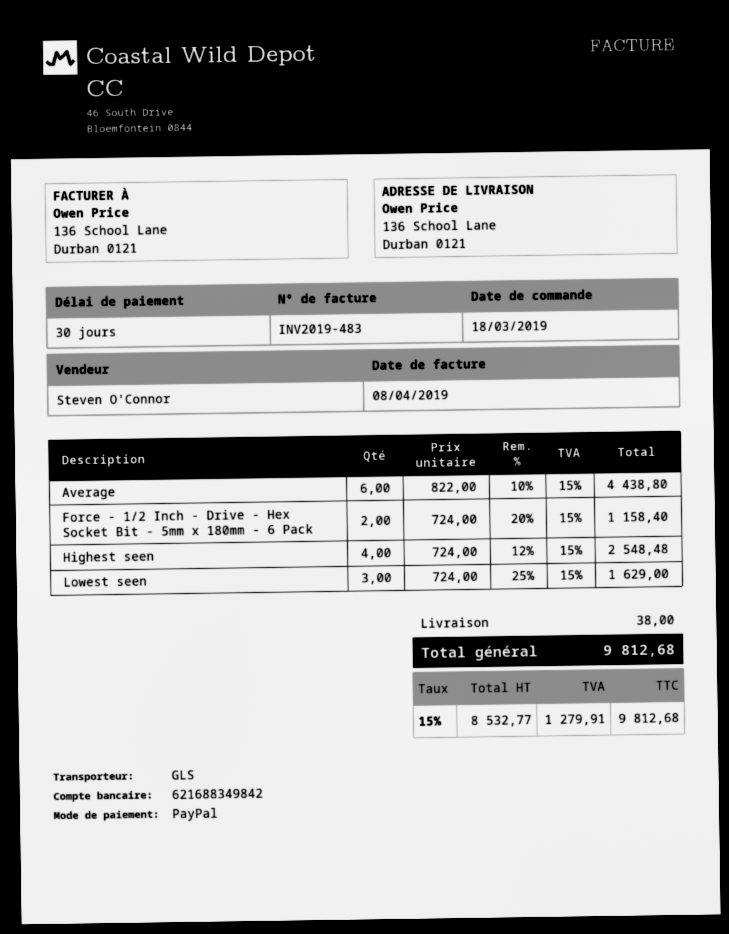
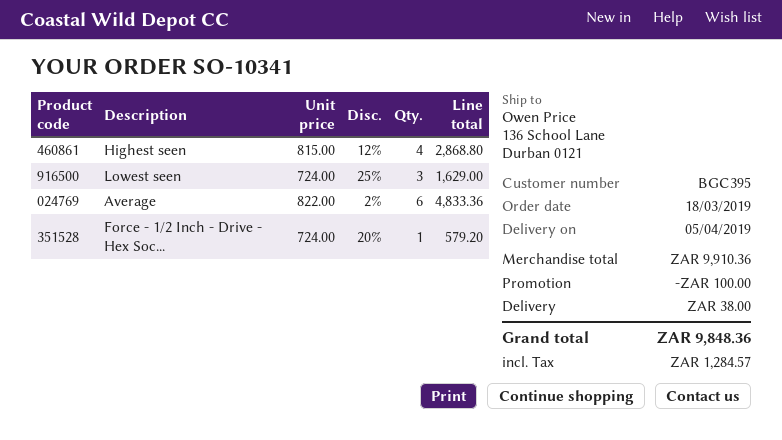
Average: 6 x 822.00 - 10% = 4438.80 -> 6 x 822.00 - 2% = 4833.36
Force - 1/2 Inch - Drive - Hex Socket Bit - 5mm x 180mm - 6 Pack: 2 x 724.00 - 20% = 1158.40 -> 1 x 724.00 - 20% = 579.20
Highest seen: 4 x 724.00 - 12% = 2548.48 -> 4 x 815.00 - 12% = 2868.80
discount: none -> 100.00
tax: 1279.91 -> 1284.57
total: 9812.68 -> 9848.36

